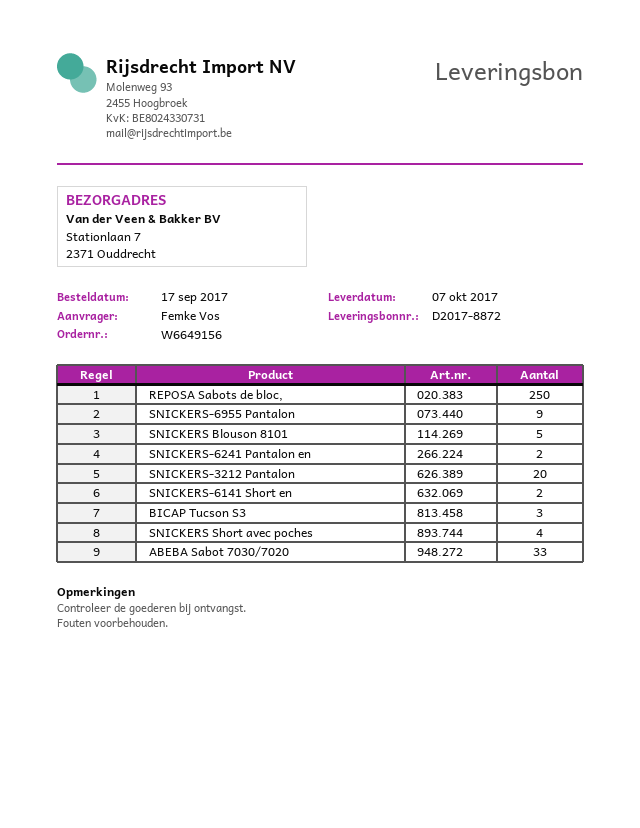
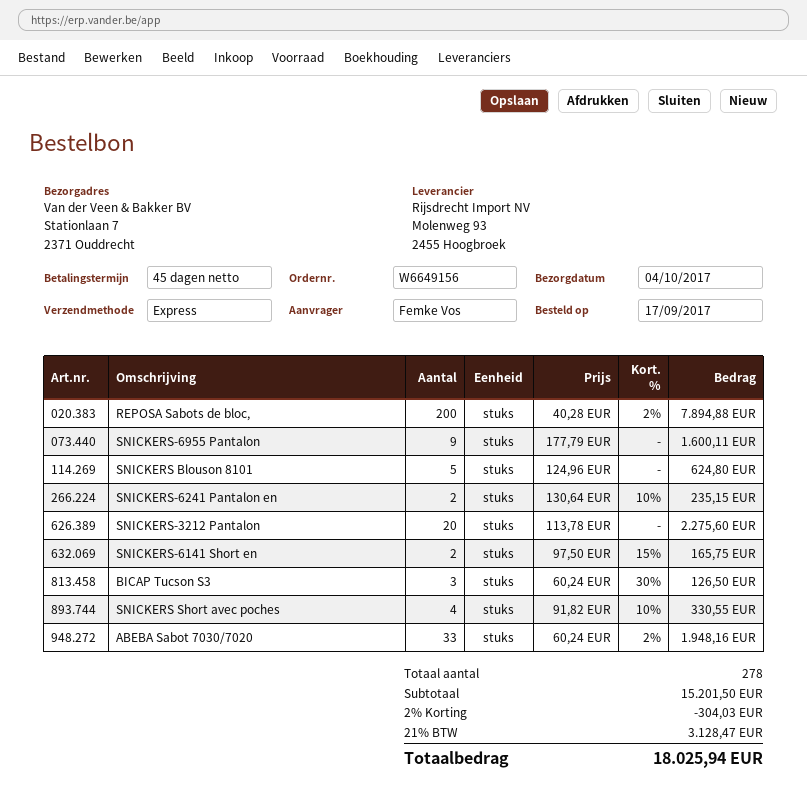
delivery date: 2017-10-07 -> 2017-10-04
REPOSA Sabots de bloc,: 250 -> 200

